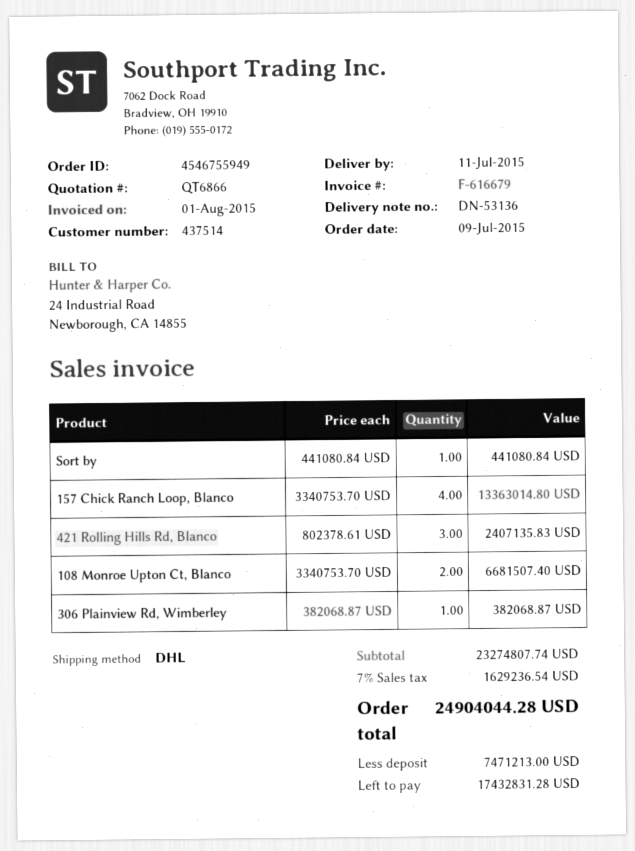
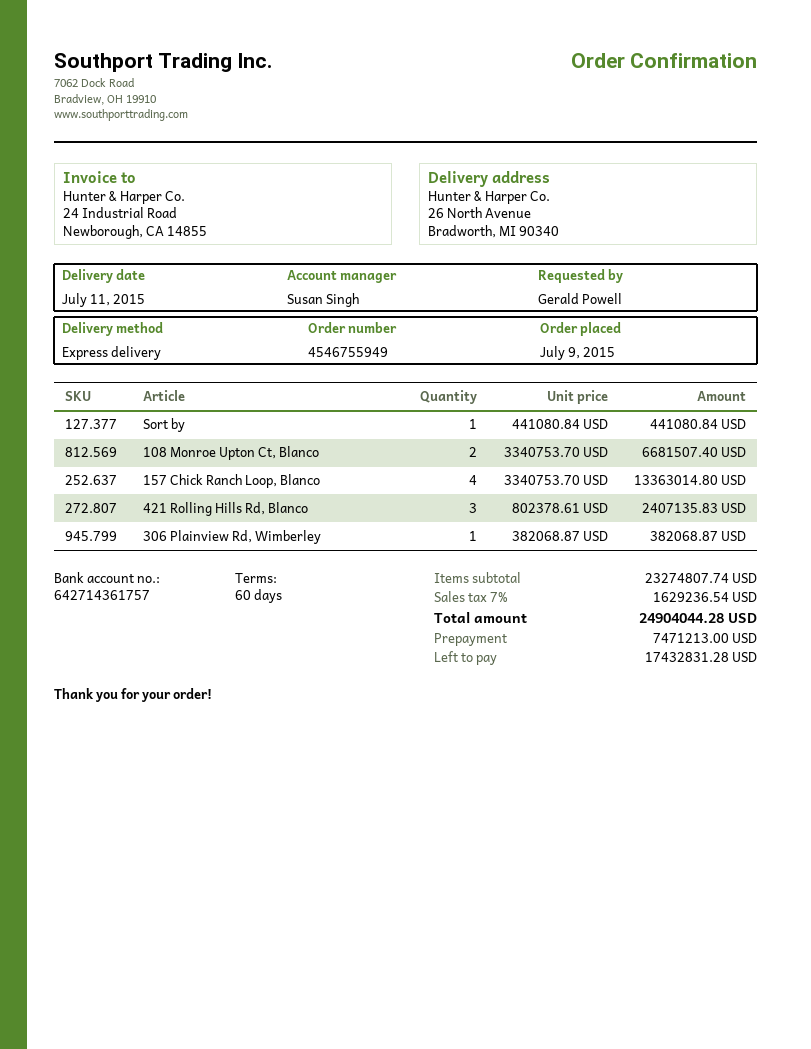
shipping method: DHL -> express

